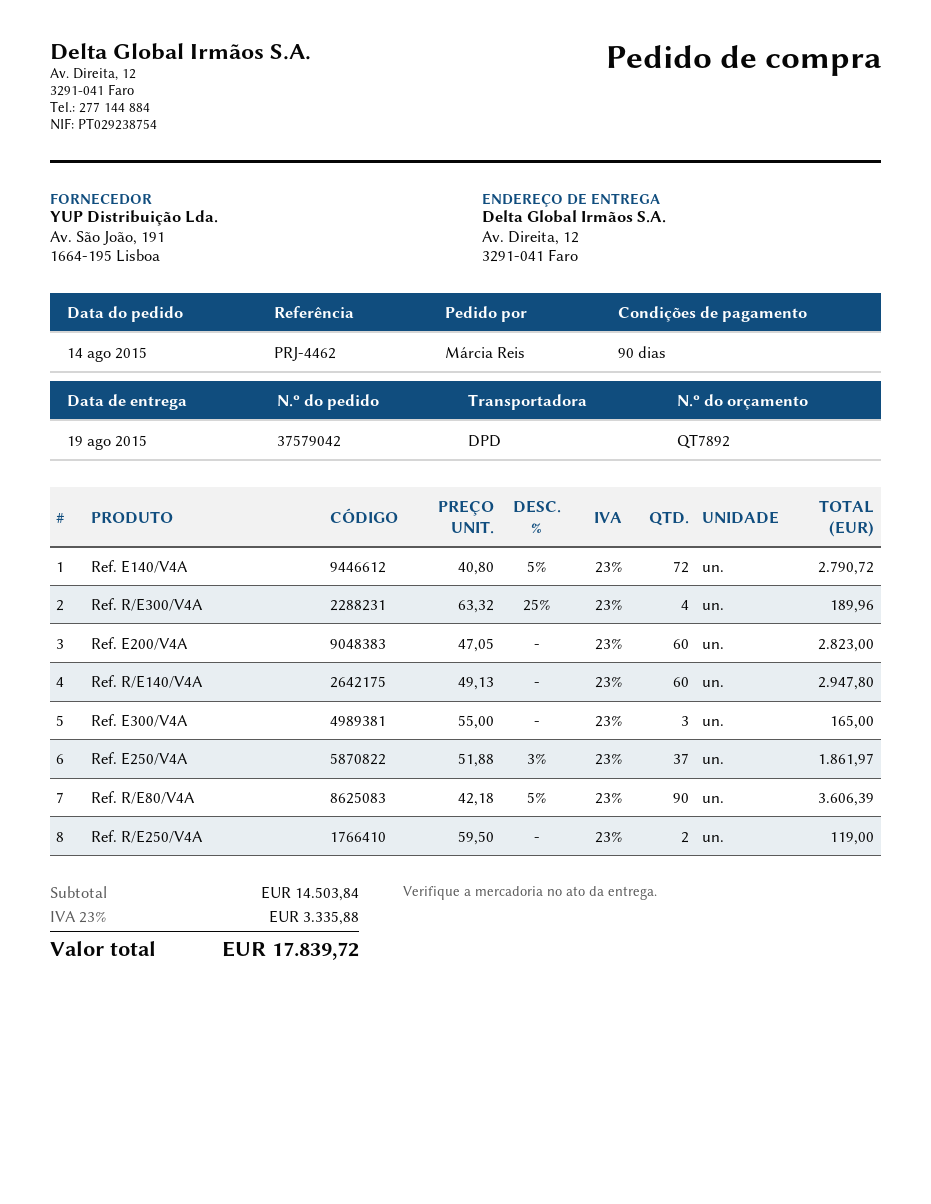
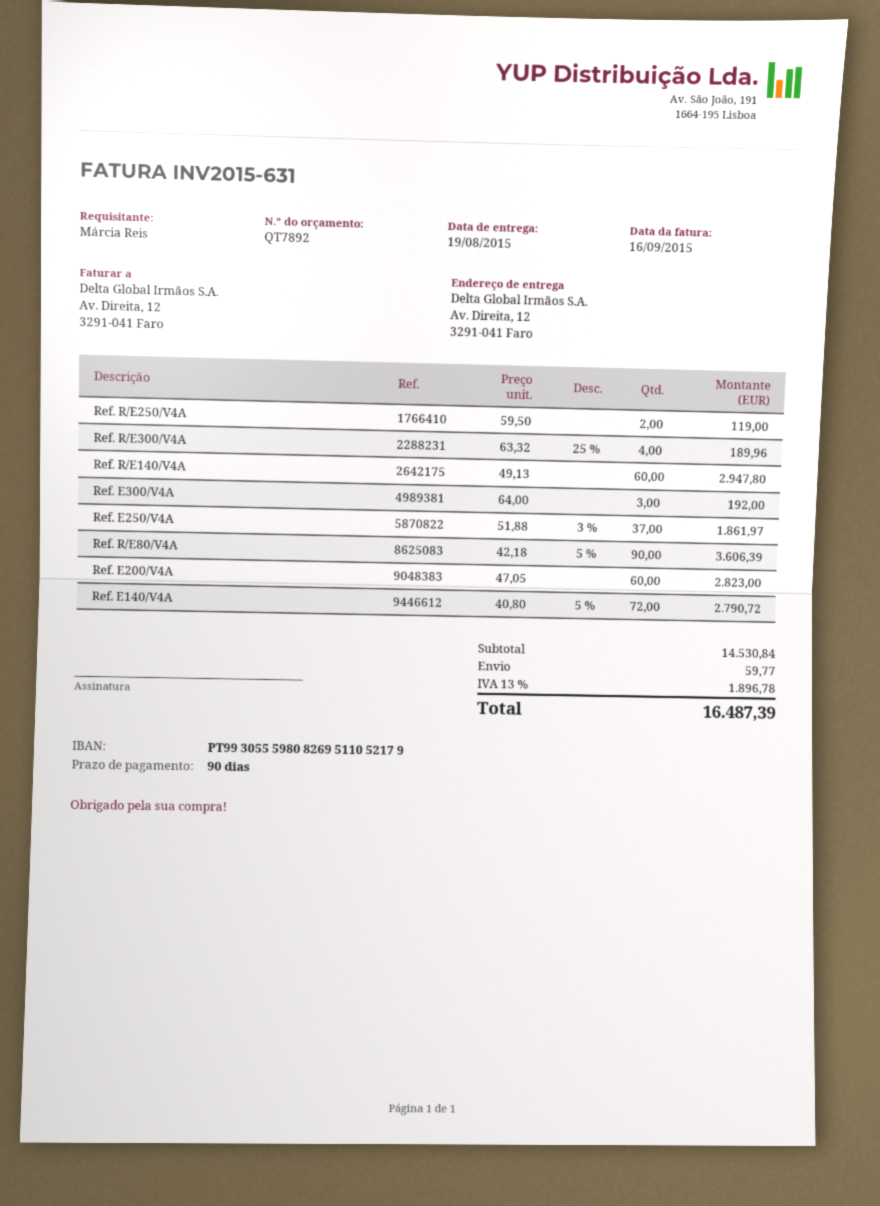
Ref. E300/V4A: 3 x 55.00 = 165.00 -> 3 x 64.00 = 192.00
subtotal: 14503.84 -> 14530.84
shipping: none -> 59.77
tax: 23% = 3335.88 -> 13% = 1896.78
total: 17839.72 -> 16487.39

